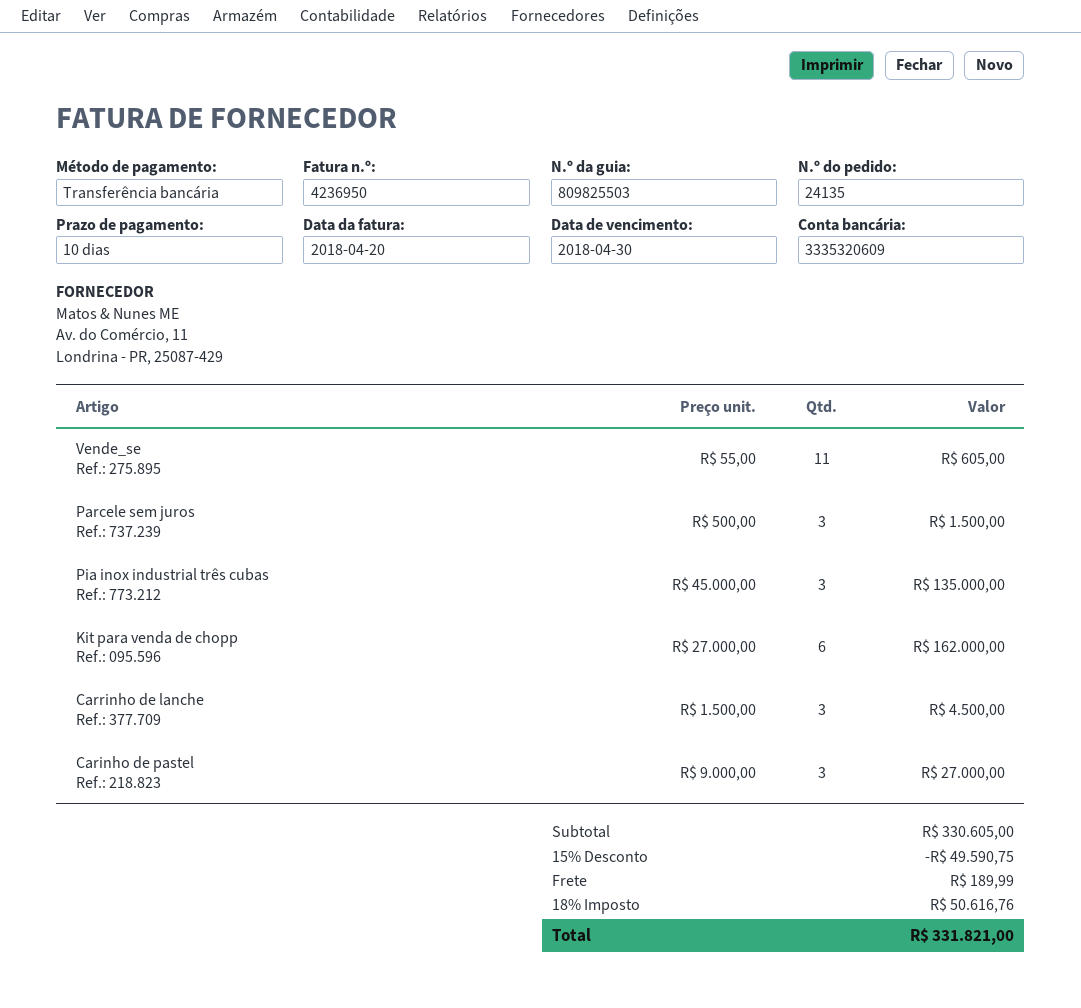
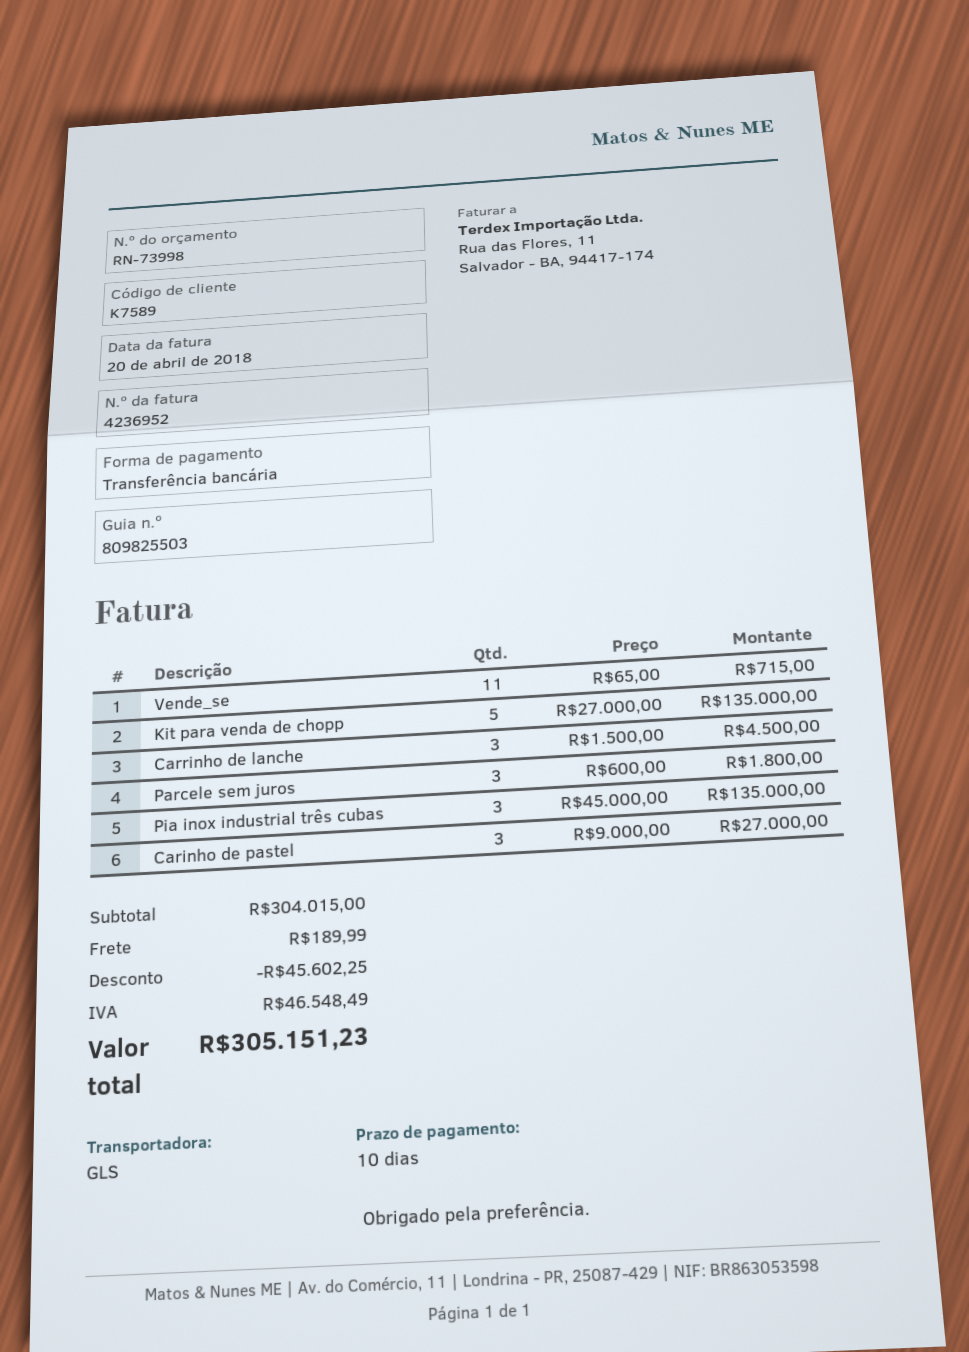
invoice number: 4236950 -> 4236952
Vende_se: 11 x 55.00 = 605.00 -> 11 x 65.00 = 715.00
Parcele sem juros: 3 x 500.00 = 1500.00 -> 3 x 600.00 = 1800.00
Kit para venda de chopp: 6 x 27000.00 = 162000.00 -> 5 x 27000.00 = 135000.00
subtotal: 330605.00 -> 304015.00
discount: 49590.75 -> 45602.25
tax: 50616.76 -> 46548.49
total: 331821.00 -> 305151.23

